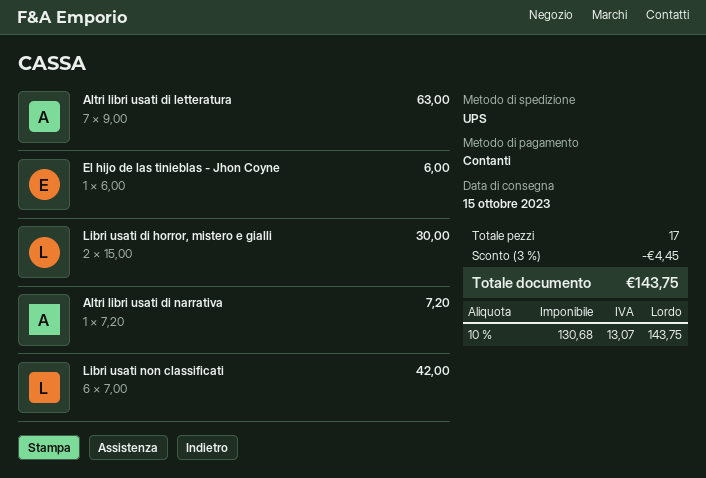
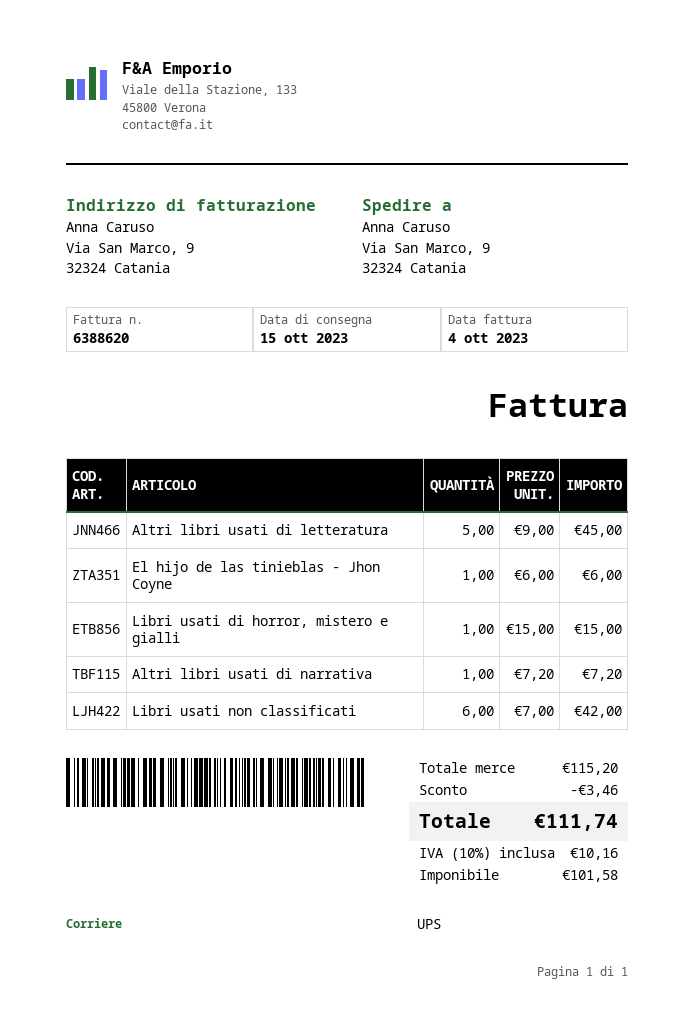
Altri libri usati di letteratura: 7 x 9.00 = 63.00 -> 5 x 9.00 = 45.00
Libri usati di horror, mistero e gialli: 2 x 15.00 = 30.00 -> 1 x 15.00 = 15.00
discount: 4.45 -> 3.46
net: 130.68 -> 101.58
tax: 10% = 13.07 -> 10% = 10.16
total: 143.75 -> 111.74

